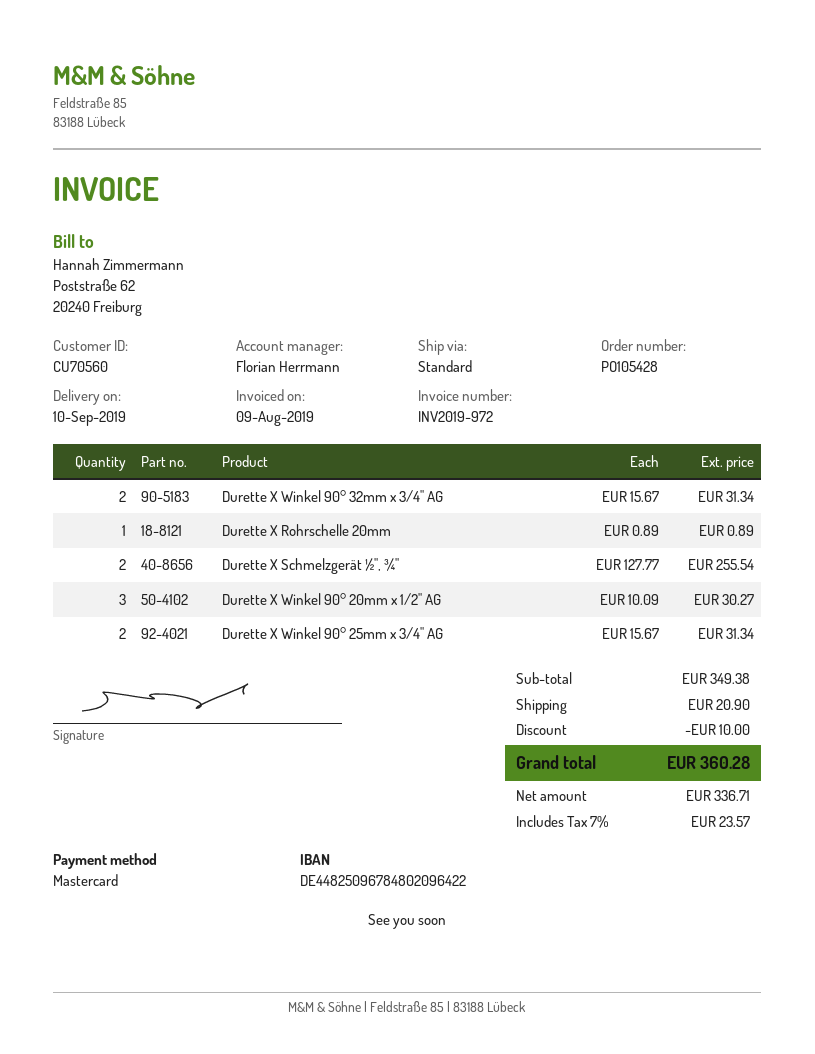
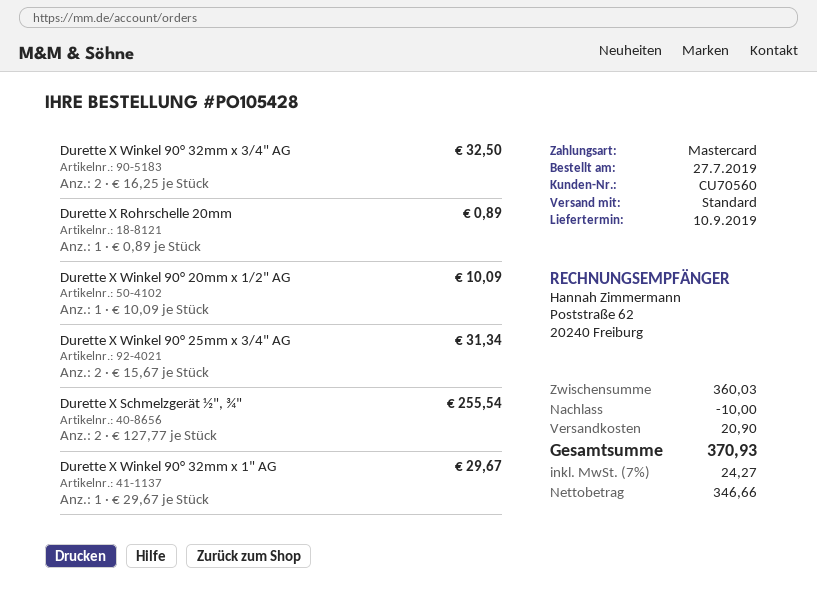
Durette X Winkel 90° 32mm x 3/4" AG: 2 x 15.67 = 31.34 -> 2 x 16.25 = 32.50
Durette X Winkel 90° 20mm x 1/2" AG: 3 x 10.09 = 30.27 -> 1 x 10.09 = 10.09
Durette X Winkel 90° 32mm x 1" AG: none -> 1 x 29.67 = 29.67
subtotal: 349.38 -> 360.03
net: 336.71 -> 346.66
tax: 7% = 23.57 -> 7% = 24.27
total: 360.28 -> 370.93

